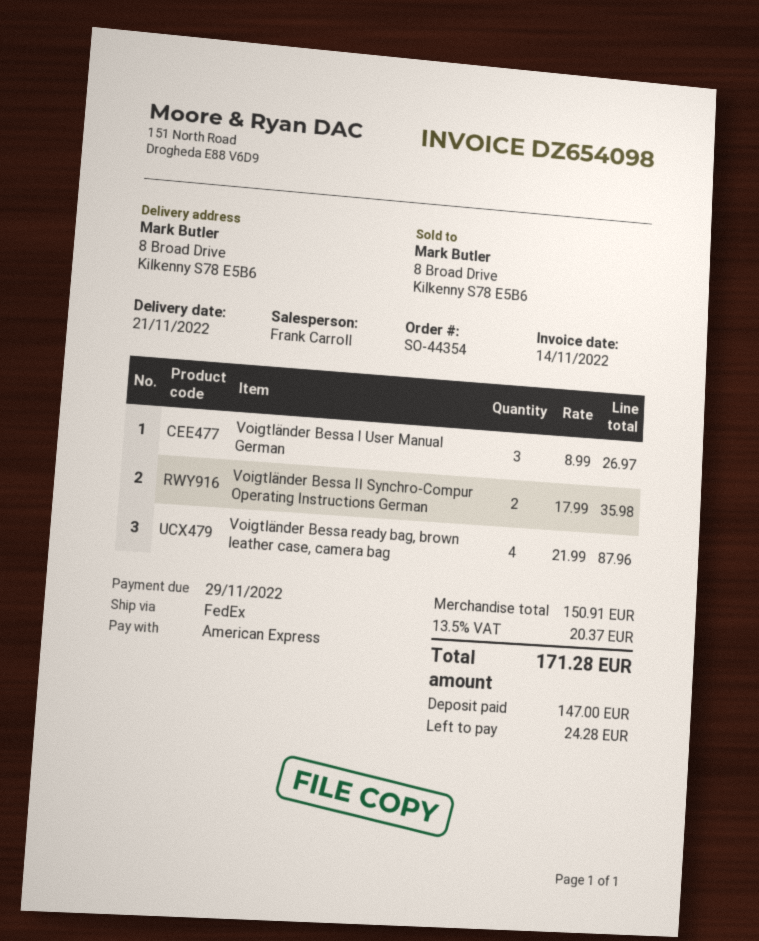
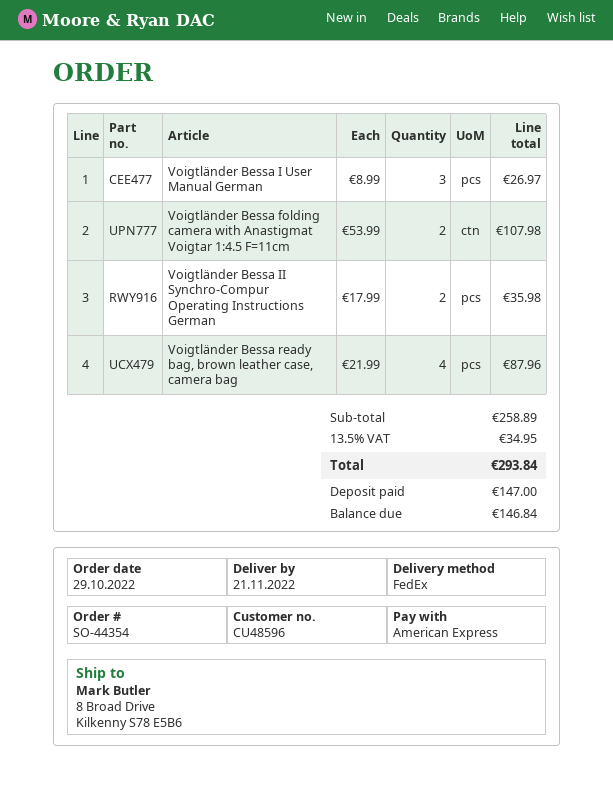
Voigtländer Bessa folding camera with Anastigmat Voigtar 1:4.5 F=11cm: none -> 2 x 53.99 = 107.98
subtotal: 150.91 -> 258.89
tax: 13.5% = 20.37 -> 13.5% = 34.95
total: 171.28 -> 293.84
balance: 24.28 -> 146.84

